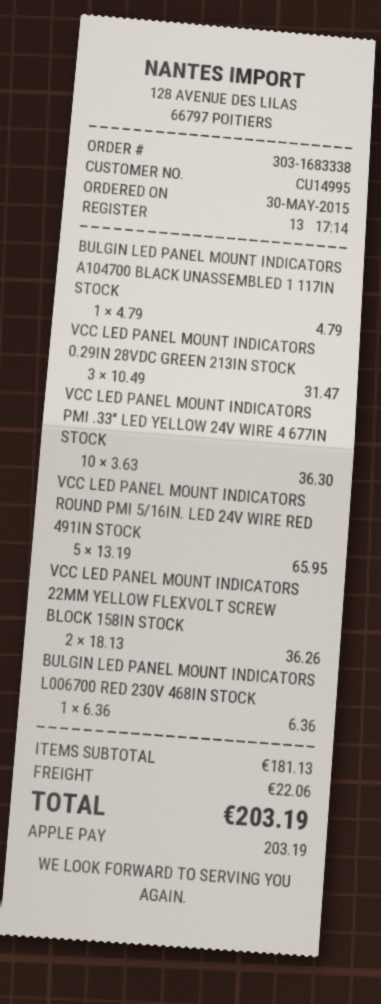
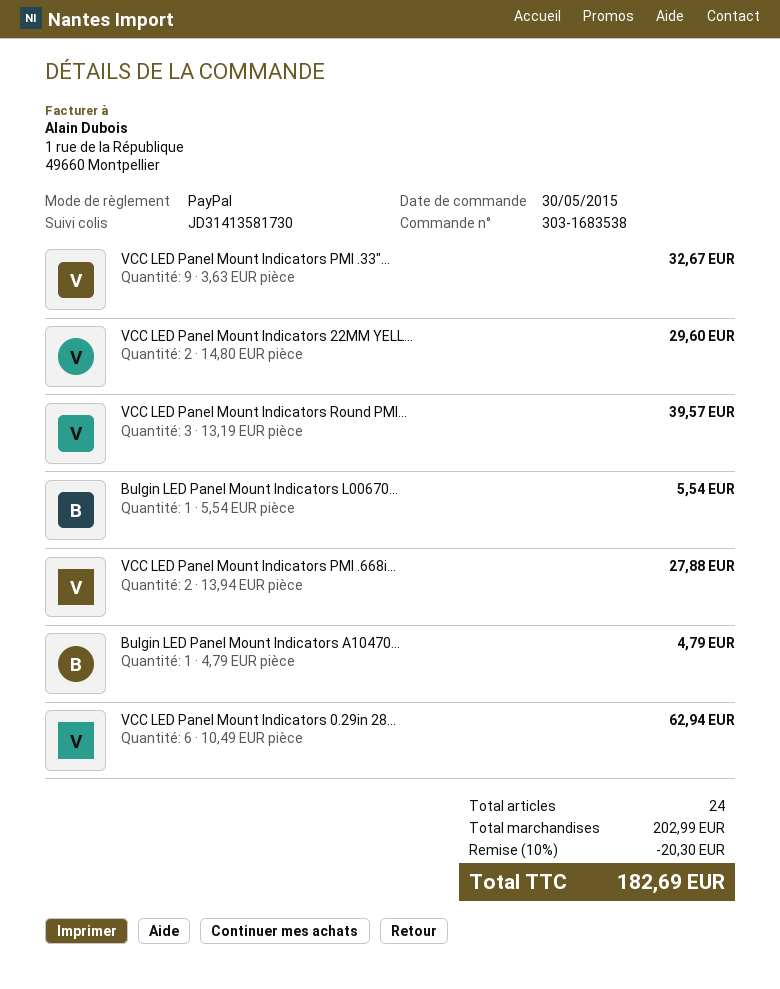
order number: 303-1683338 -> 303-1683538
payment method: Apple Pay -> PayPal
VCC LED PANEL MOUNT INDICATORS 0.29IN 28VDC GREEN 213IN STOCK: 3 x 10.49 = 31.47 -> 6 x 10.49 = 62.94
VCC LED PANEL MOUNT INDICATORS PMI .33" LED YELLOW 24V WIRE 4 677IN STOCK: 10 x 3.63 = 36.30 -> 9 x 3.63 = 32.67
VCC LED PANEL MOUNT INDICATORS ROUND PMI 5/16IN. LED 24V WIRE RED 491IN STOCK: 5 x 13.19 = 65.95 -> 3 x 13.19 = 39.57
VCC LED PANEL MOUNT INDICATORS 22MM YELLOW FLEXVOLT SCREW BLOCK 158IN STOCK: 2 x 18.13 = 36.26 -> 2 x 14.80 = 29.60
BULGIN LED PANEL MOUNT INDICATORS L006700 RED 230V 468IN STOCK: 1 x 6.36 = 6.36 -> 1 x 5.54 = 5.54
VCC LED Panel Mount Indicators PMI .668i...: none -> 2 x 13.94 = 27.88
subtotal: 181.13 -> 202.99
discount: none -> 10% = 20.30
shipping: 22.06 -> none
total: 203.19 -> 182.69

